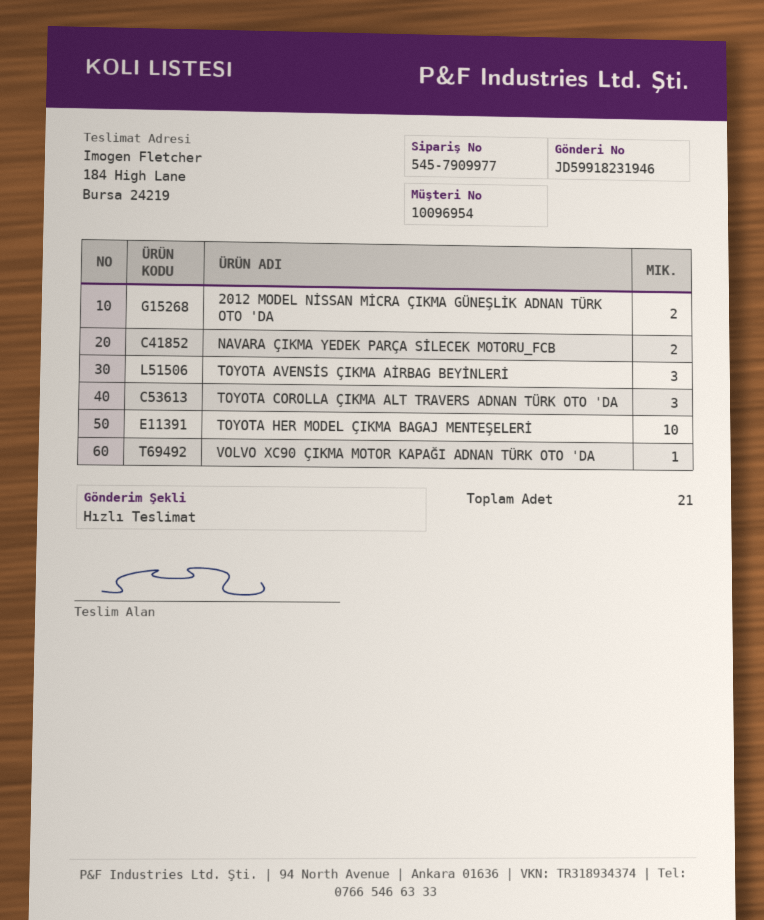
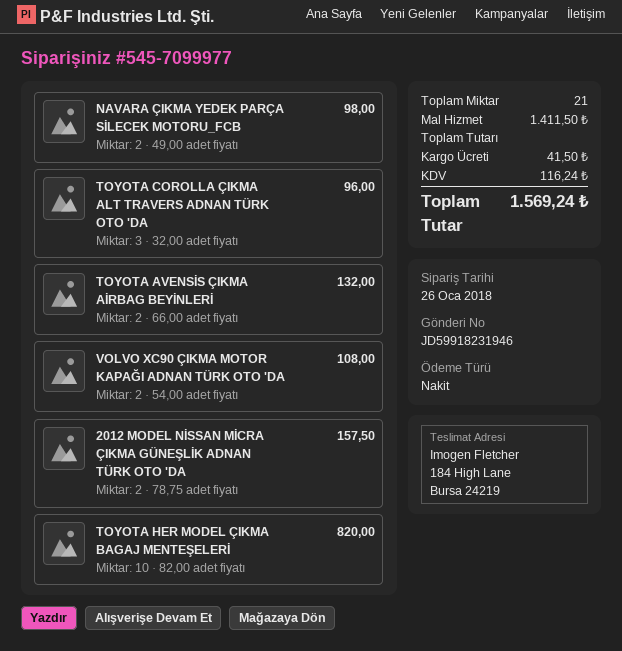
order number: 545-7909977 -> 545-7099977
TOYOTA AVENSİS ÇIKMA AİRBAG BEYİNLERİ: 3 -> 2
VOLVO XC90 ÇIKMA MOTOR KAPAĞI ADNAN TÜRK OTO 'DA: 1 -> 2

